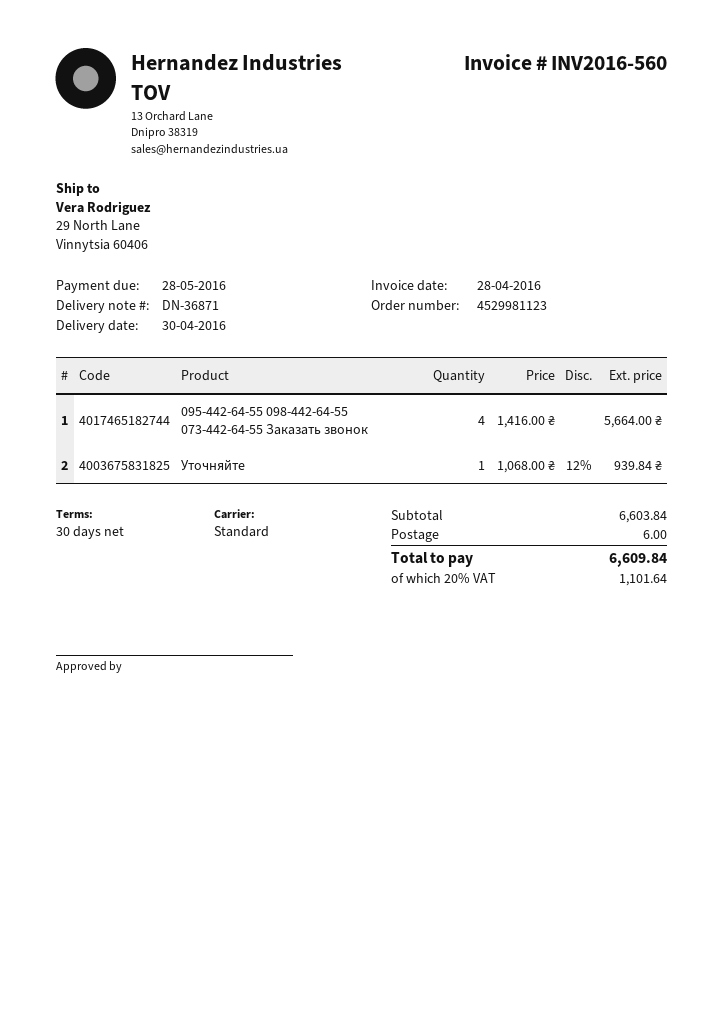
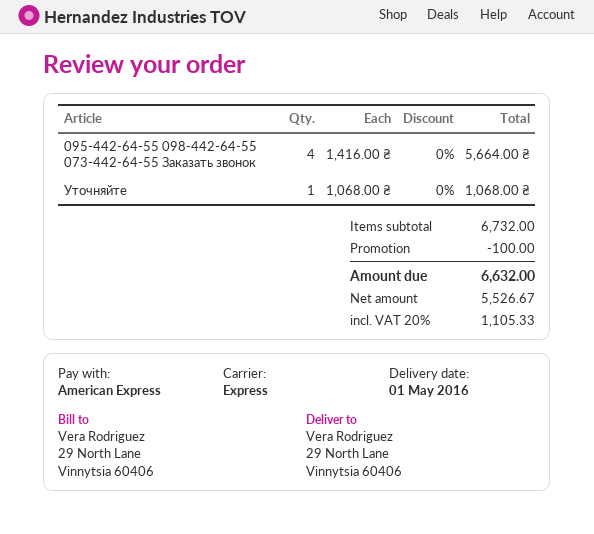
delivery date: 2016-04-30 -> 2016-05-01
shipping method: standard -> express
Уточняйте: 1 x 1068.00 - 12% = 939.84 -> 1 x 1068.00 = 1068.00
subtotal: 6603.84 -> 6732.00
discount: none -> 100.00
shipping: 6.00 -> none
tax: 20% = 1101.64 -> 20% = 1105.33
total: 6609.84 -> 6632.00

